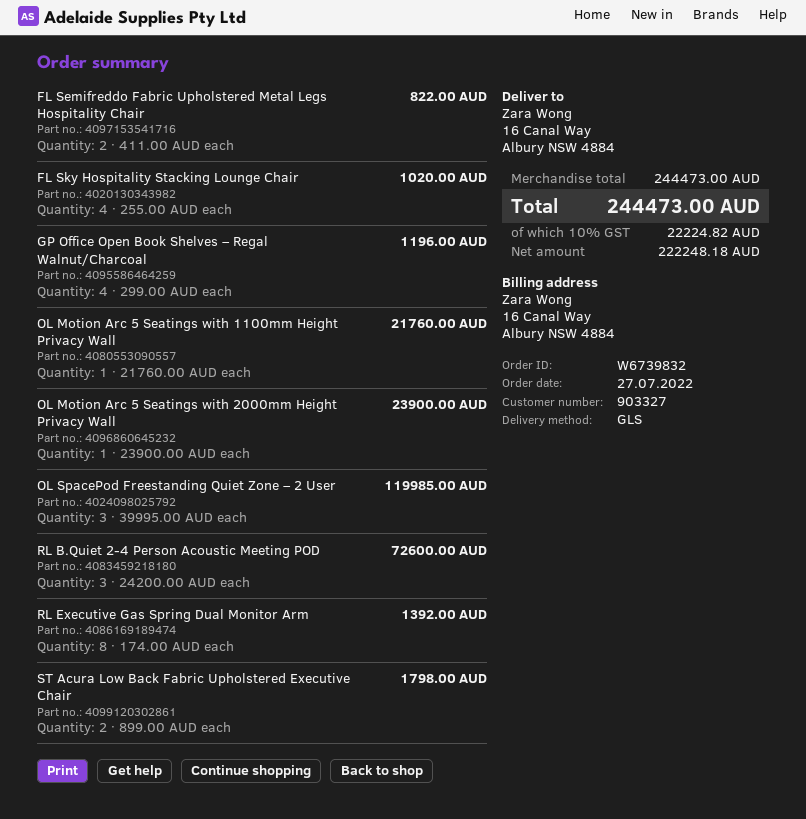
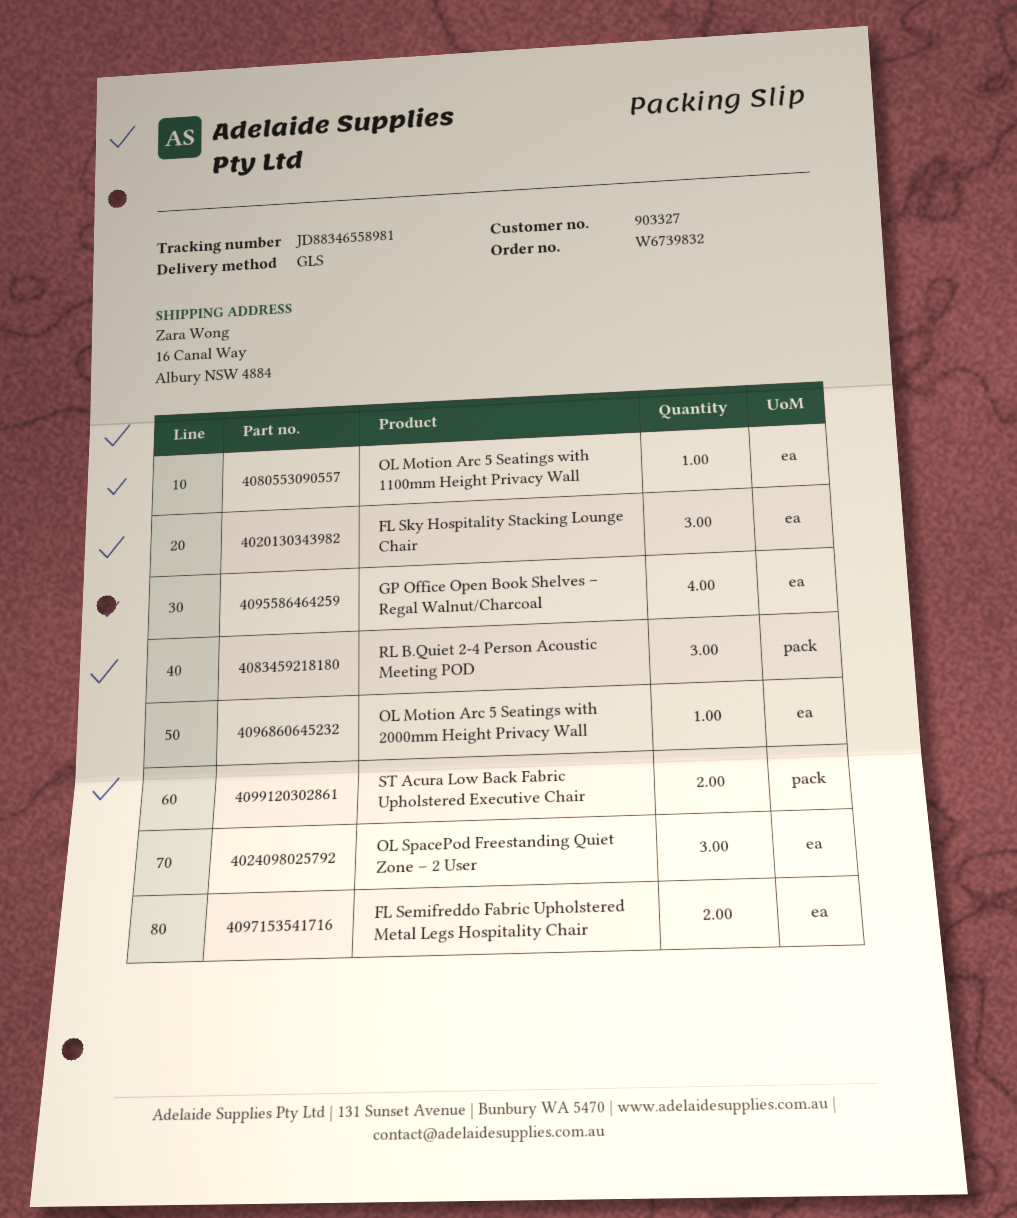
FL Sky Hospitality Stacking Lounge Chair: 4 -> 3
RL Executive Gas Spring Dual Monitor Arm: 8 -> none

